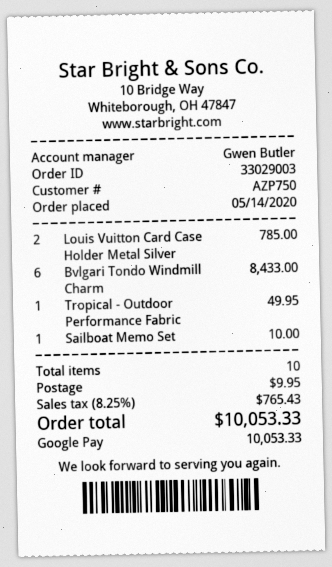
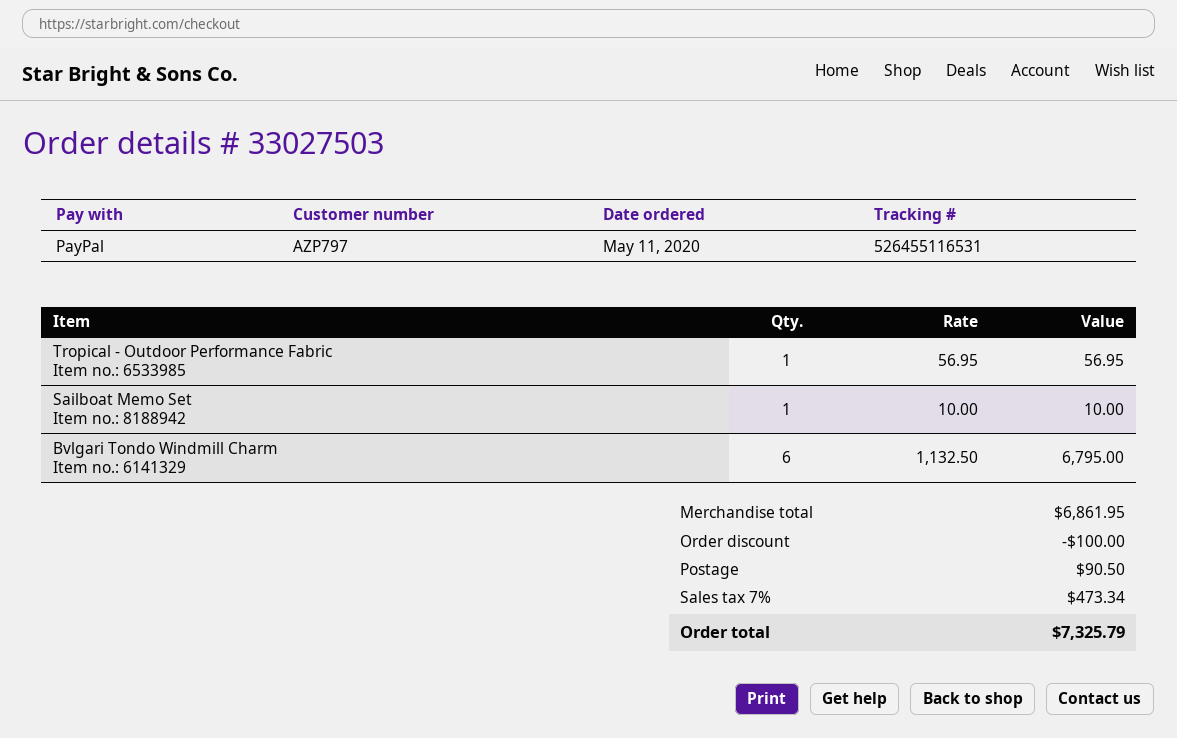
order number: 33029003 -> 33027503
order date: 2020-05-14 -> 2020-05-11
customer number: AZP750 -> AZP797
payment method: Google Pay -> PayPal
Louis Vuitton Card Case Holder Metal Silver: 2 for 785.00 -> none
Bvlgari Tondo Windmill Charm: 6 for 8433.00 -> 6 for 6795.00
Tropical - Outdoor Performance Fabric: 1 for 49.95 -> 1 for 56.95
discount: none -> 100.00
shipping: 9.95 -> 90.50
tax: 8.25% = 765.43 -> 7% = 473.34
total: 10053.33 -> 7325.79

